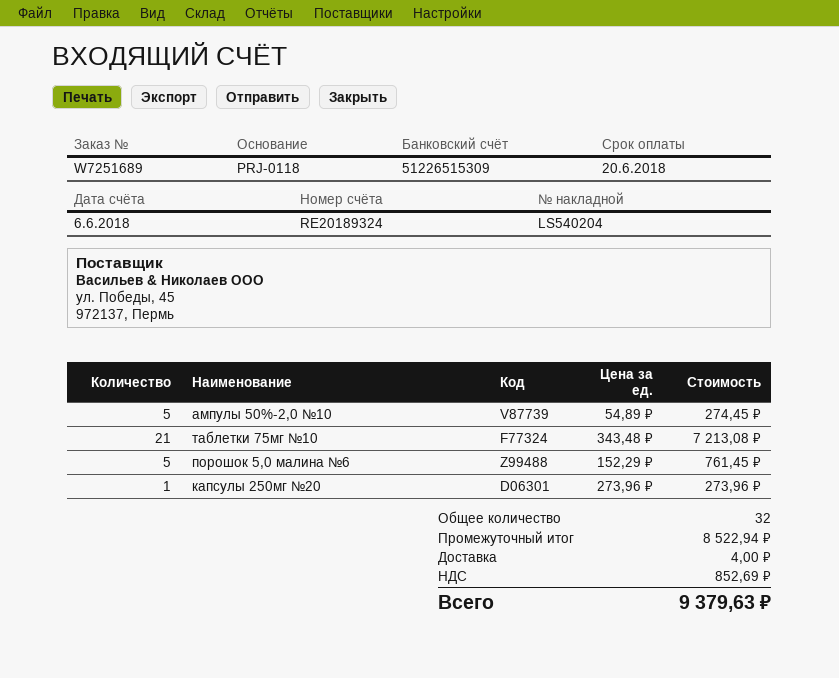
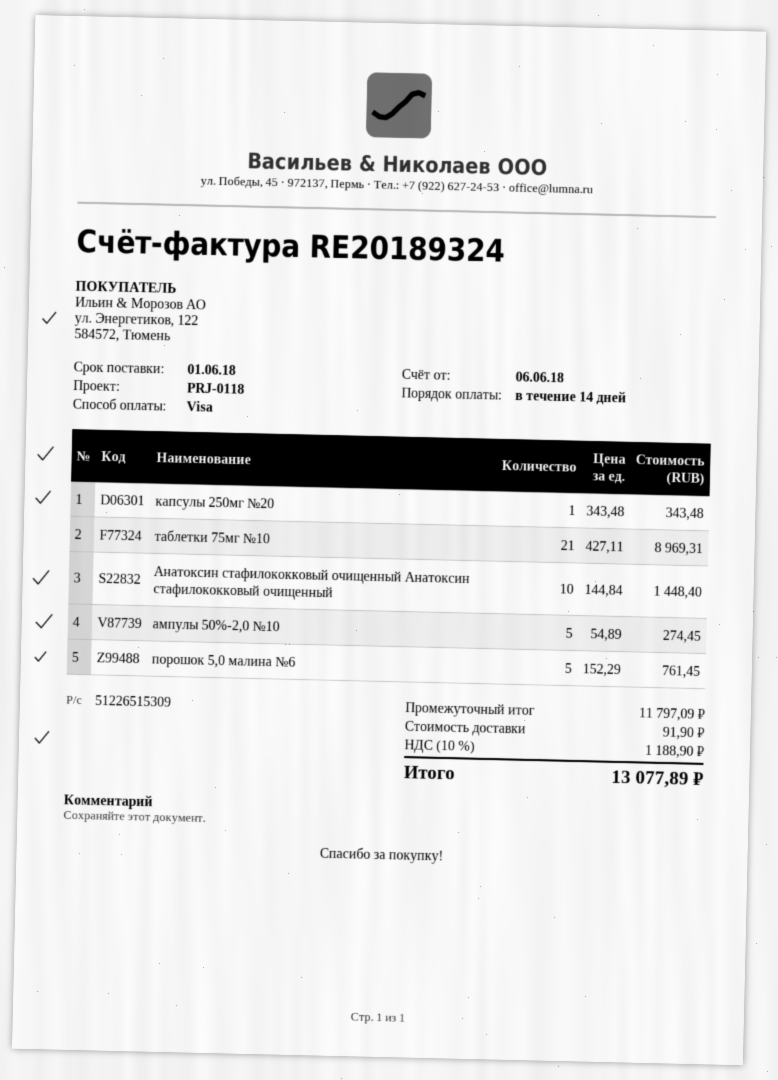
таблетки 75мг №10: 21 x 343.48 = 7213.08 -> 21 x 427.11 = 8969.31
капсулы 250мг №20: 1 x 273.96 = 273.96 -> 1 x 343.48 = 343.48
Анатоксин стафилококковый очищенный Анатоксин стафилококковый очищенный: none -> 10 x 144.84 = 1448.40
subtotal: 8522.94 -> 11797.09
shipping: 4.00 -> 91.90
tax: 852.69 -> 1188.90
total: 9379.63 -> 13077.89

